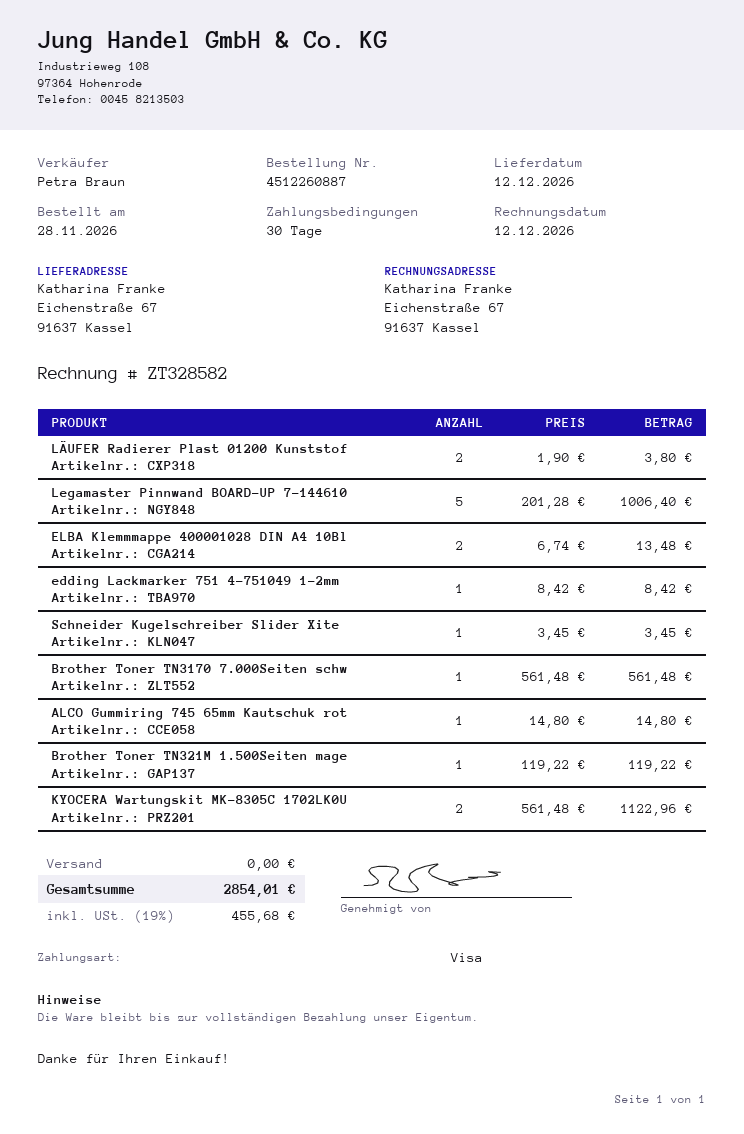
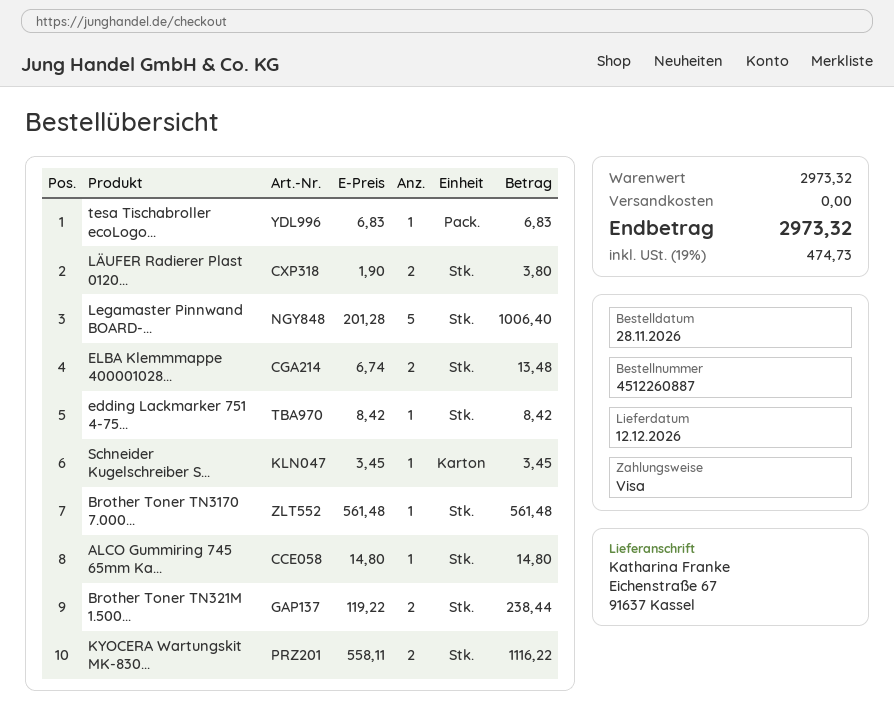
Brother Toner TN321M 1.500Seiten mage: 1 x 119.22 = 119.22 -> 2 x 119.22 = 238.44
KYOCERA Wartungskit MK-8305C 1702LK0U: 2 x 561.48 = 1122.96 -> 2 x 558.11 = 1116.22
tesa Tischabroller ecoLogo...: none -> 1 x 6.83 = 6.83
tax: 19% = 455.68 -> 19% = 474.73
total: 2854.01 -> 2973.32

